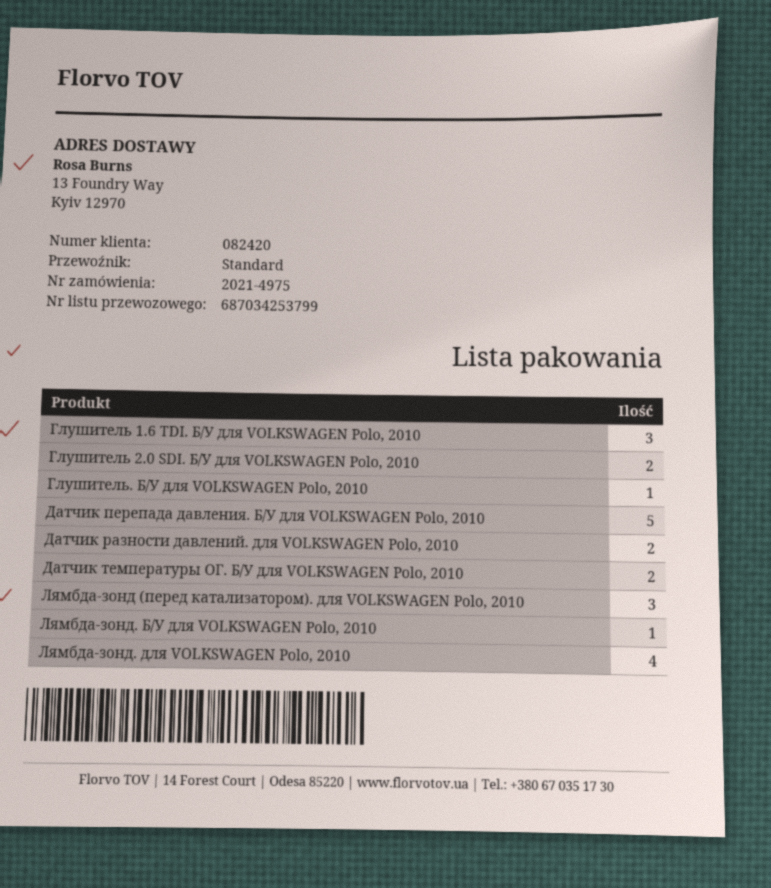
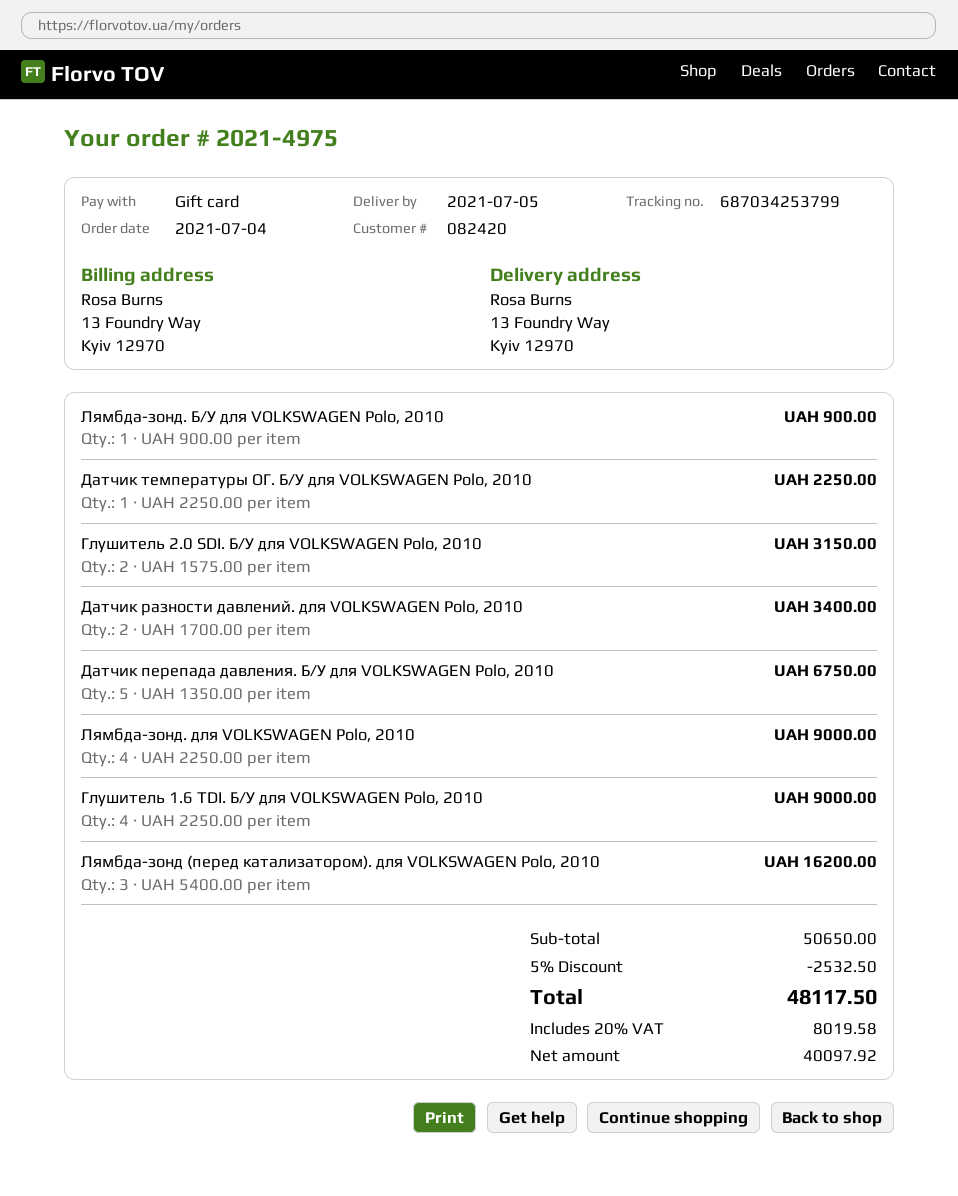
Глушитель 1.6 TDI. Б/У для VOLKSWAGEN Polo, 2010: 3 -> 4
Глушитель. Б/У для VOLKSWAGEN Polo, 2010: 1 -> none
Датчик температуры ОГ. Б/У для VOLKSWAGEN Polo, 2010: 2 -> 1

